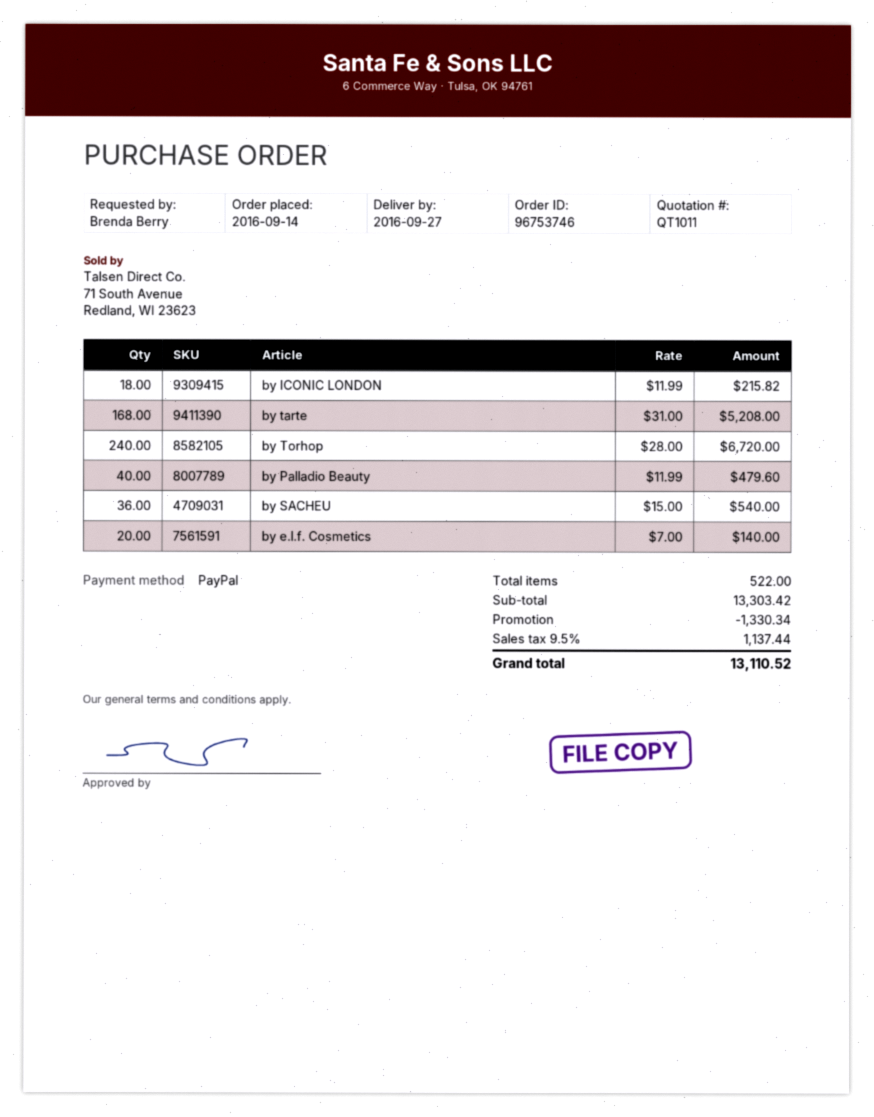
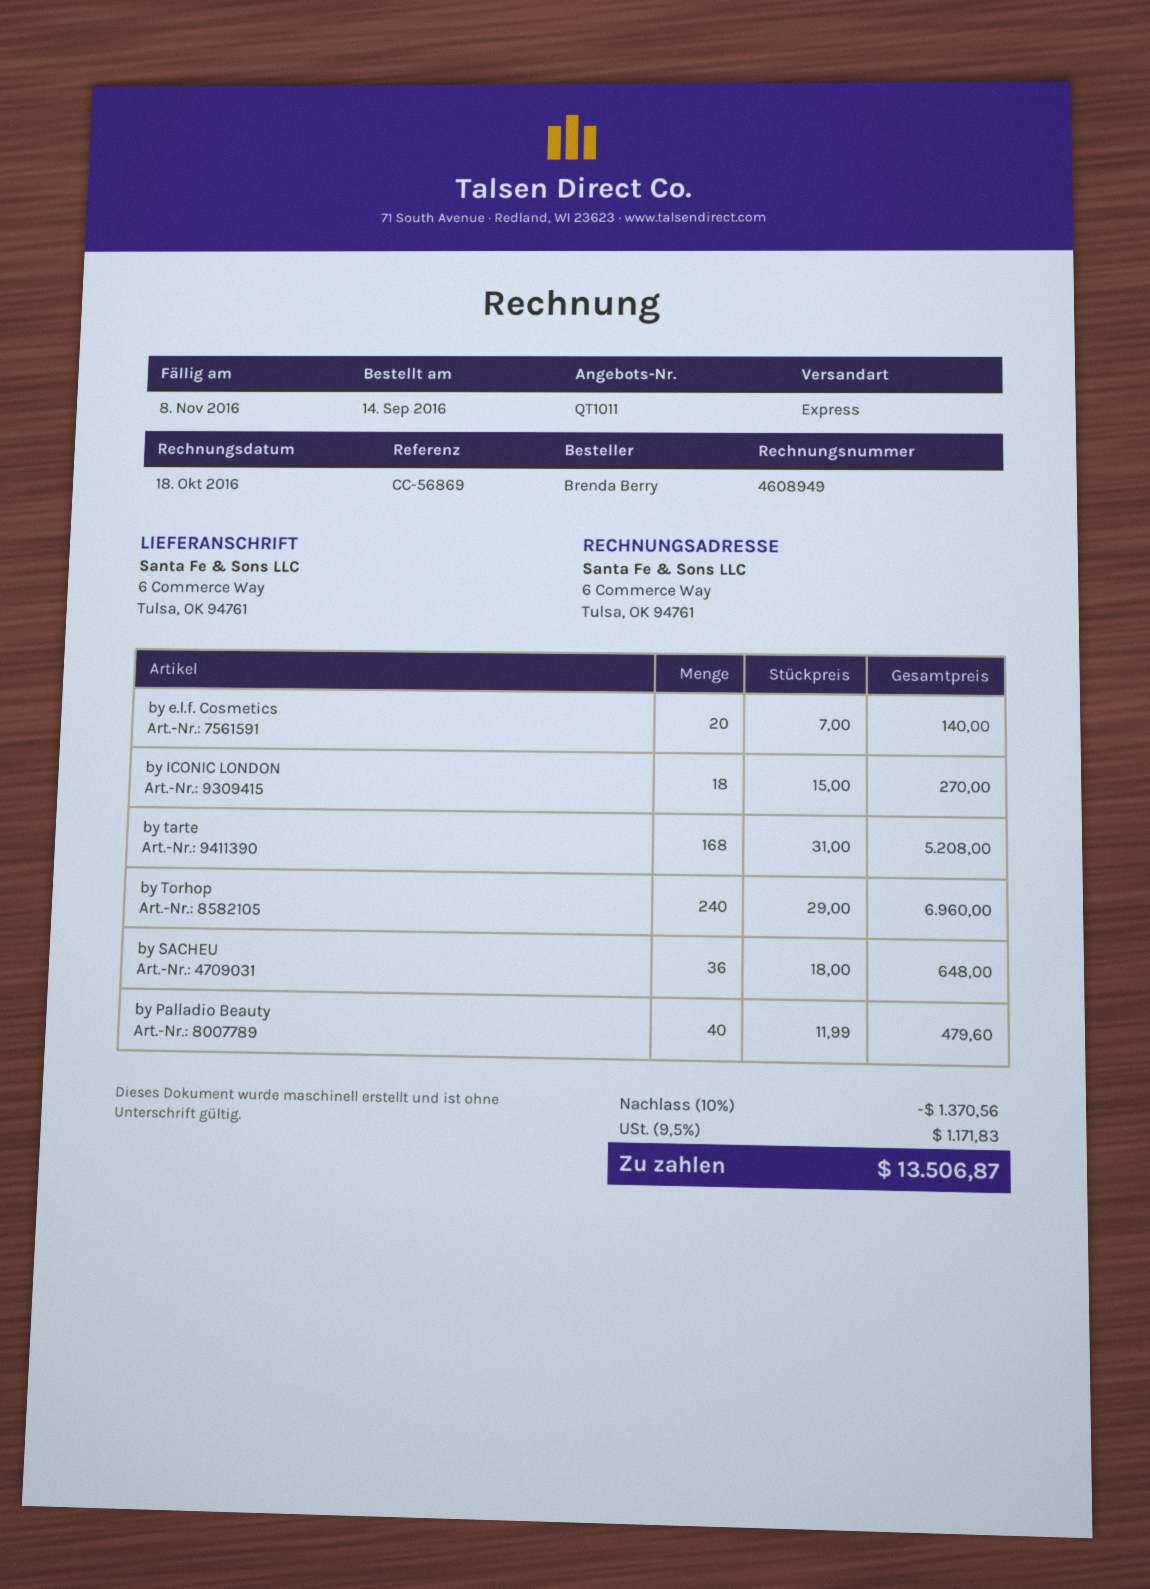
by ICONIC LONDON: 18 x 11.99 = 215.82 -> 18 x 15.00 = 270.00
by Torhop: 240 x 28.00 = 6720.00 -> 240 x 29.00 = 6960.00
by SACHEU: 36 x 15.00 = 540.00 -> 36 x 18.00 = 648.00
discount: 1330.34 -> 1370.56
tax: 9.5% = 1137.44 -> 9.5% = 1171.83
total: 13110.52 -> 13506.87

